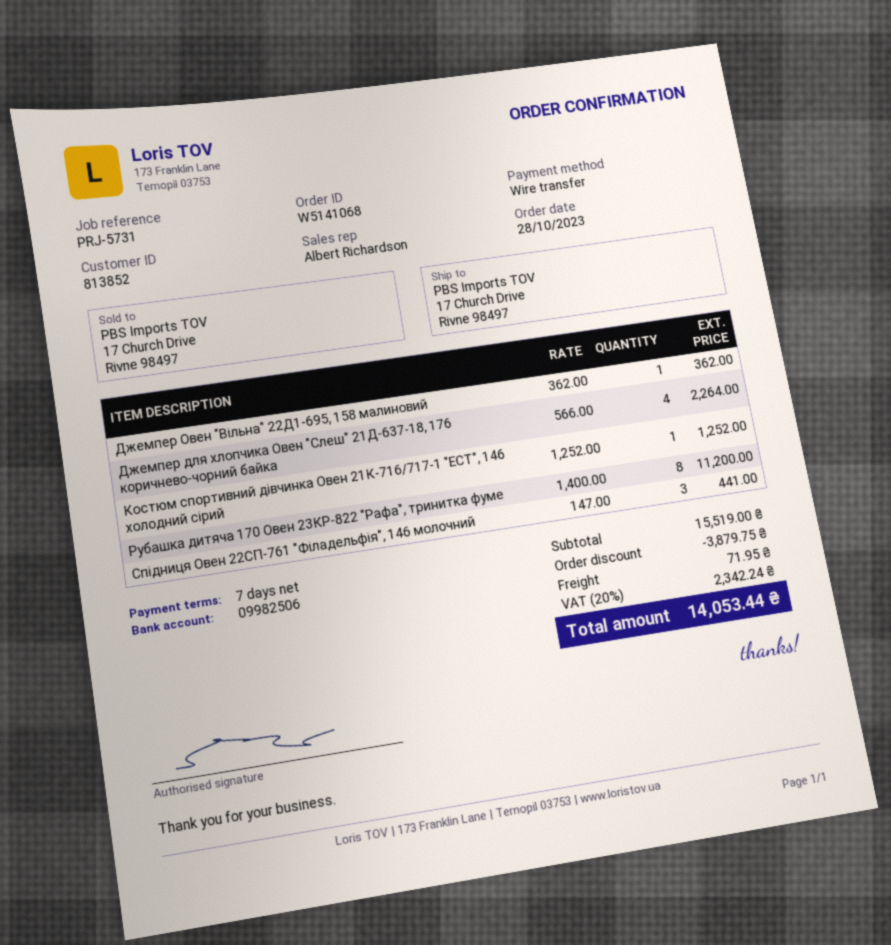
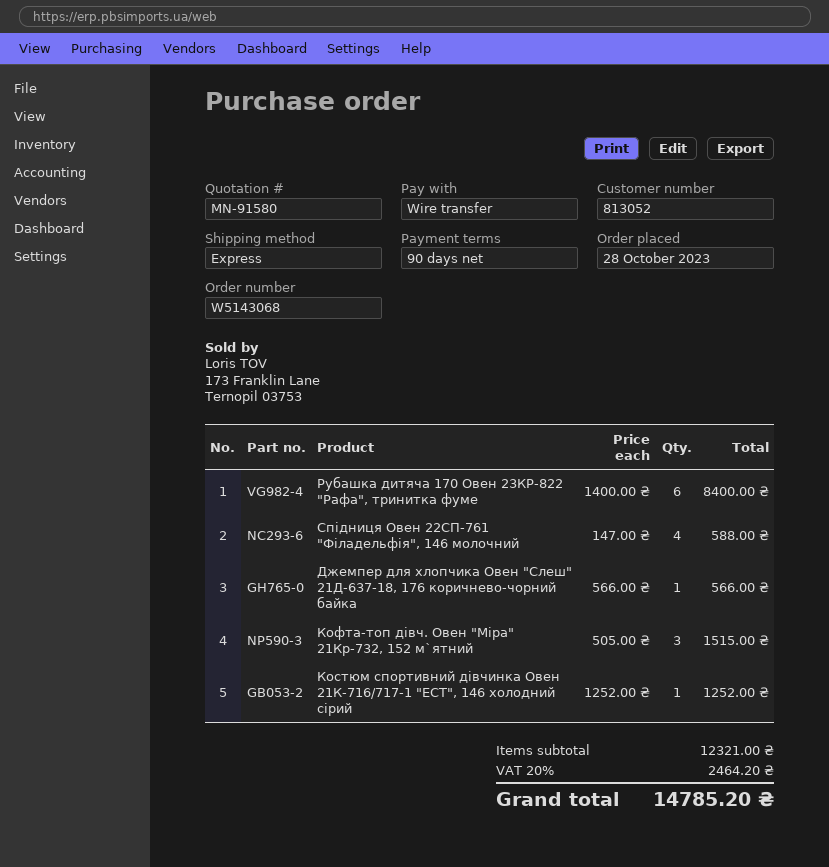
order number: W5141068 -> W5143068
payment terms: 7 days -> 90 days
customer number: 813852 -> 813052
Джемпер Овен "Вільна" 22Д1-695, 158 малиновий: 1 x 362.00 = 362.00 -> none
Джемпер для хлопчика Овен "Слеш" 21Д-637-18, 176 коричнево-чорний байка: 4 x 566.00 = 2264.00 -> 1 x 566.00 = 566.00
Рубашка дитяча 170 Овен 23КР-822 "Рафа", тринитка фуме: 8 x 1400.00 = 11200.00 -> 6 x 1400.00 = 8400.00
Спідниця Овен 22СП-761 "Філадельфія", 146 молочний: 3 x 147.00 = 441.00 -> 4 x 147.00 = 588.00
Кофта-топ дівч. Овен "Міра" 21Кр-732, 152 м`ятний: none -> 3 x 505.00 = 1515.00
subtotal: 15519.00 -> 12321.00
discount: 3879.75 -> none
shipping: 71.95 -> none
tax: 20% = 2342.24 -> 20% = 2464.20
total: 14053.44 -> 14785.20

